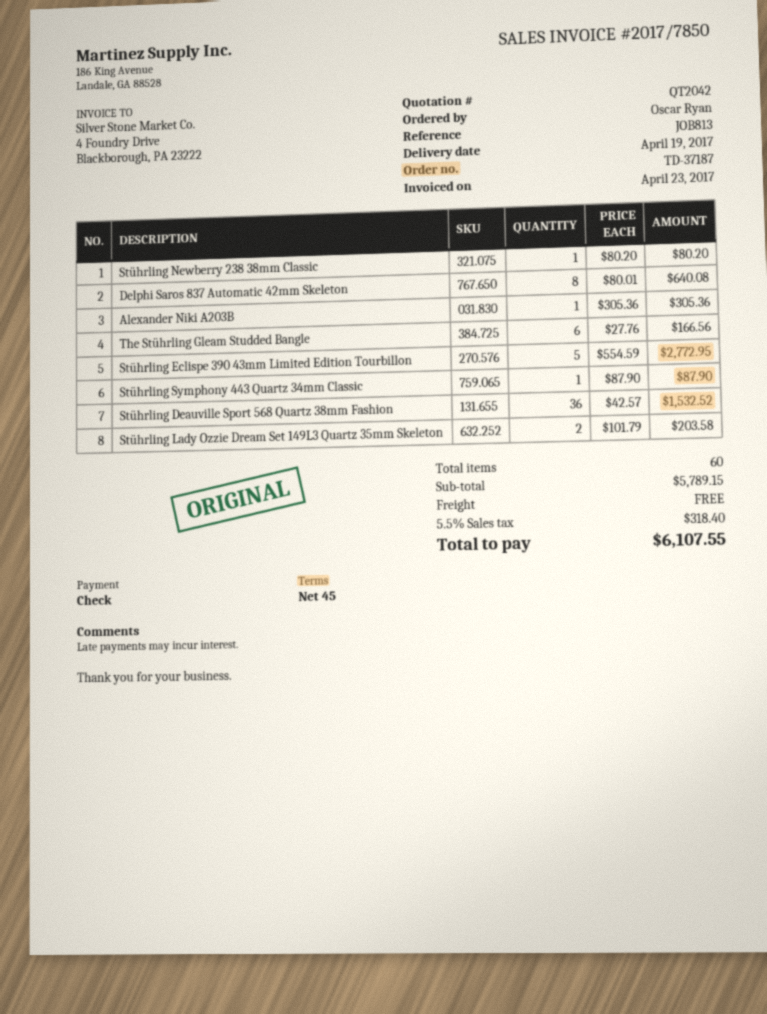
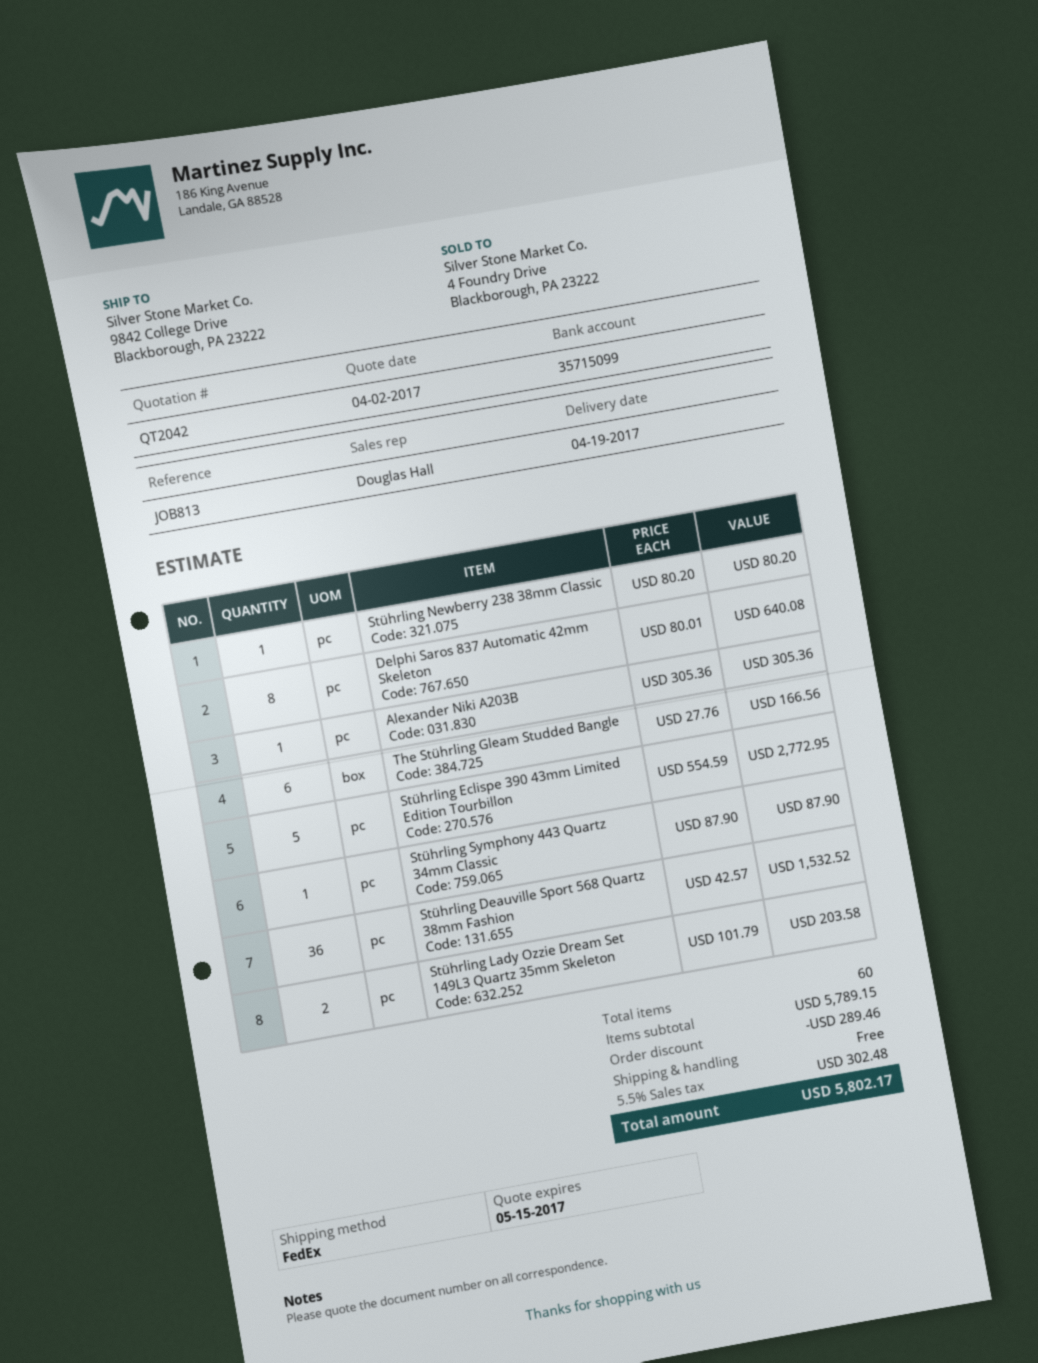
discount: none -> 289.46
tax: 5.5% = 318.40 -> 5.5% = 302.48
total: 6107.55 -> 5802.17

